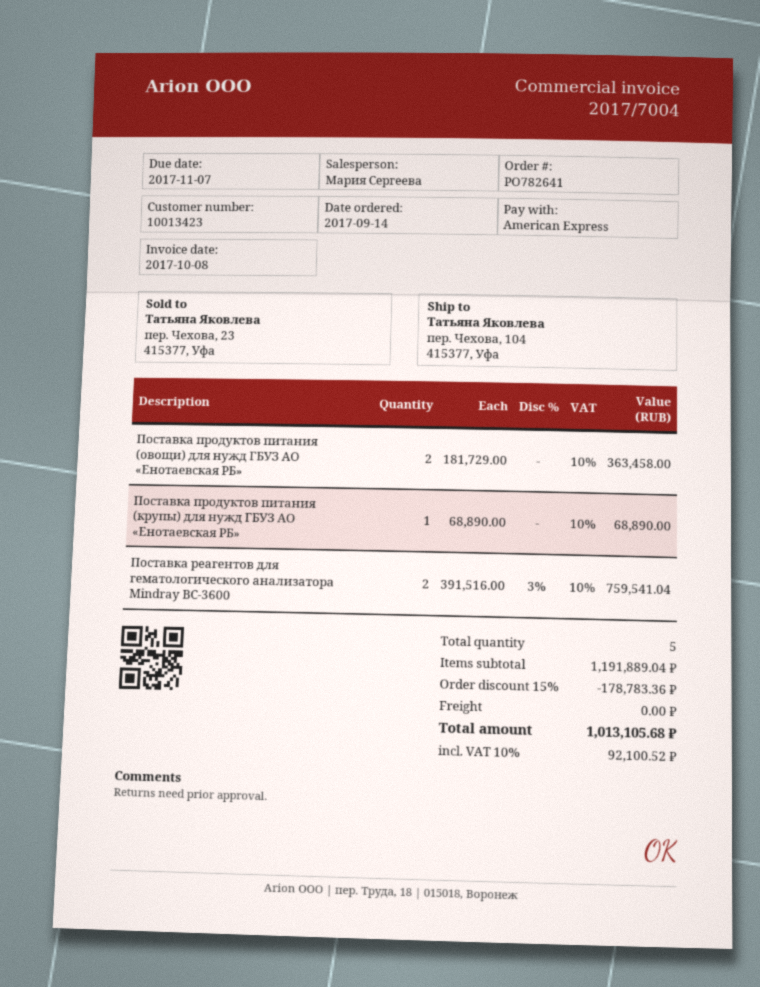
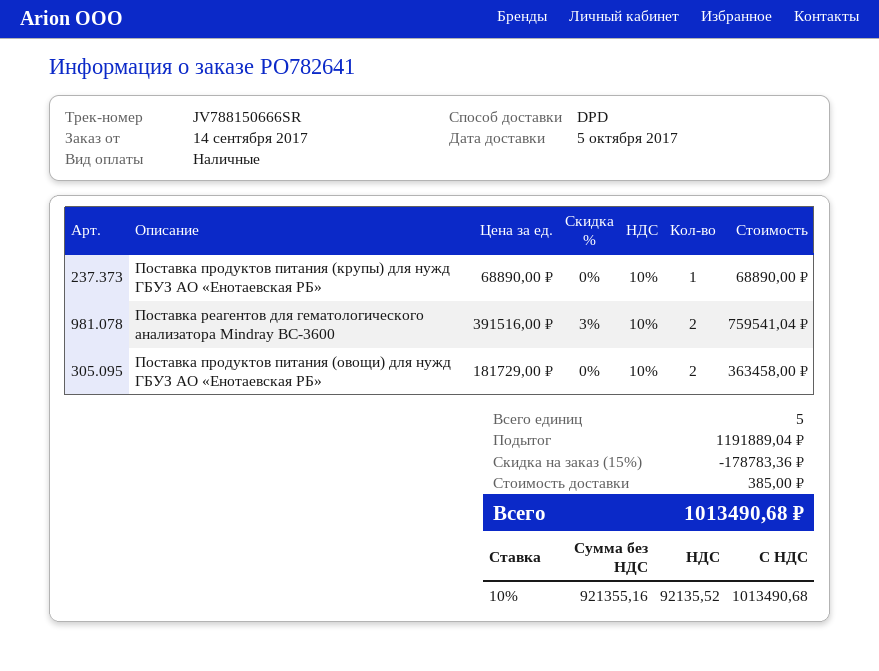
payment method: American Express -> cash
shipping: 0.00 -> 385.00
tax: 10% = 92100.52 -> 10% = 92135.52
total: 1013105.68 -> 1013490.68

